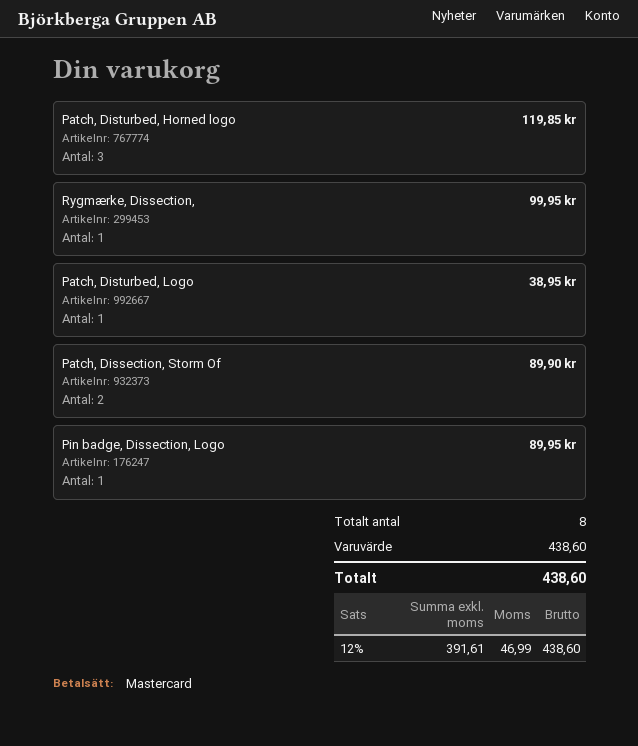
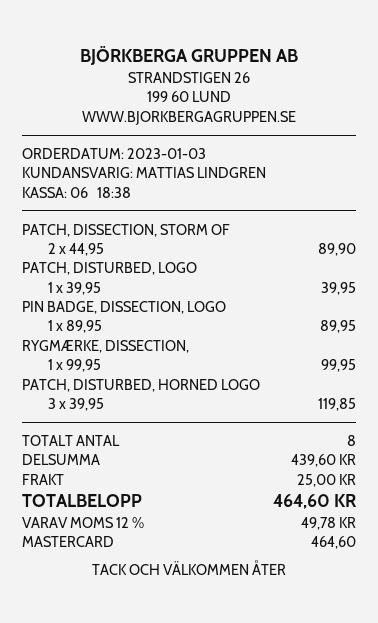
Patch, Disturbed, Logo: 1 for 38.95 -> 1 for 39.95
subtotal: 438.60 -> 439.60
shipping: none -> 25.00
tax: 12% = 46.99 -> 12% = 49.78
total: 438.60 -> 464.60

